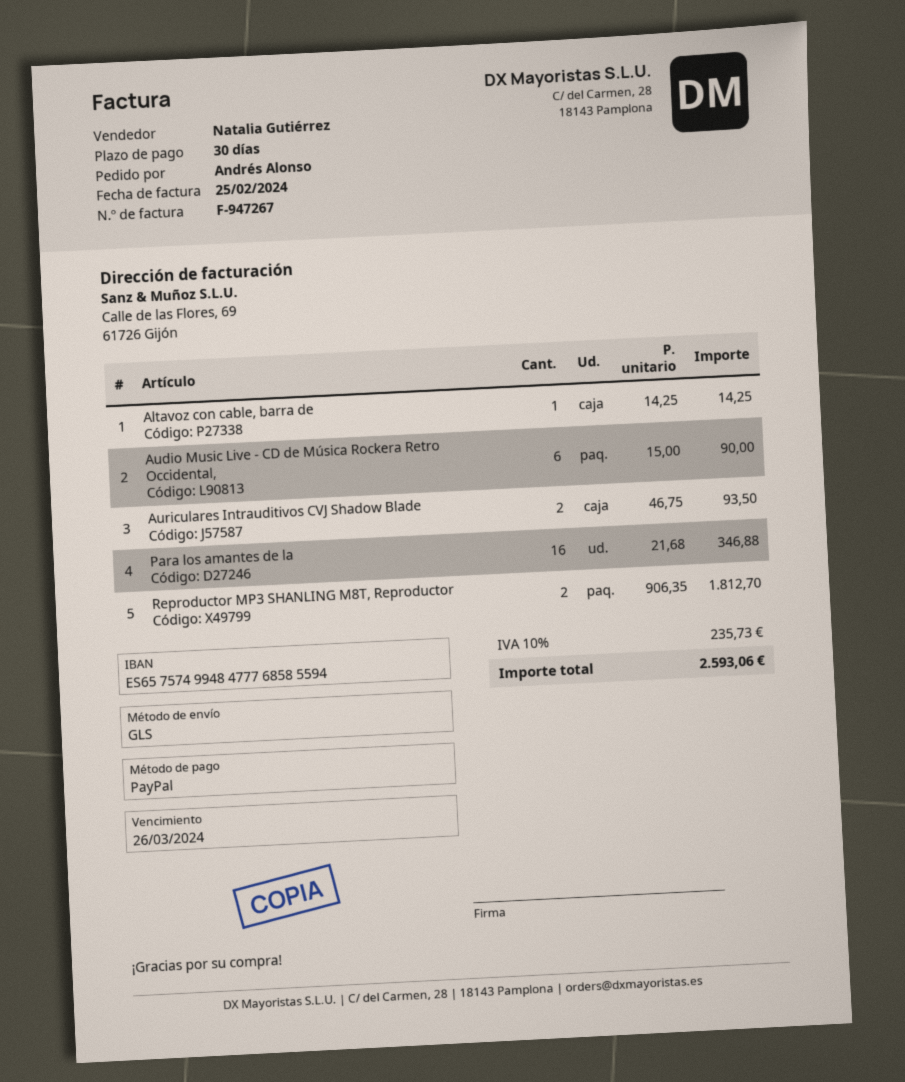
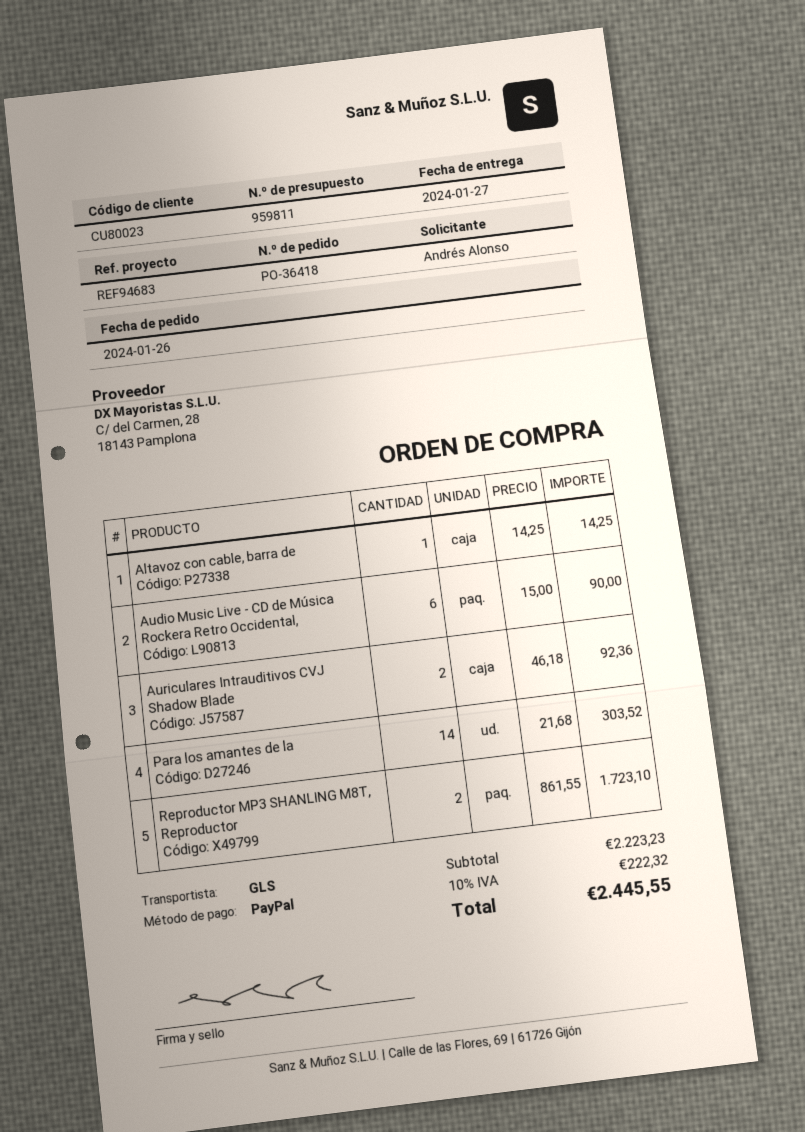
Auriculares Intrauditivos CVJ Shadow Blade: 2 x 46.75 = 93.50 -> 2 x 46.18 = 92.36
Para los amantes de la: 16 x 21.68 = 346.88 -> 14 x 21.68 = 303.52
Reproductor MP3 SHANLING M8T, Reproductor: 2 x 906.35 = 1812.70 -> 2 x 861.55 = 1723.10
tax: 10% = 235.73 -> 10% = 222.32
total: 2593.06 -> 2445.55

